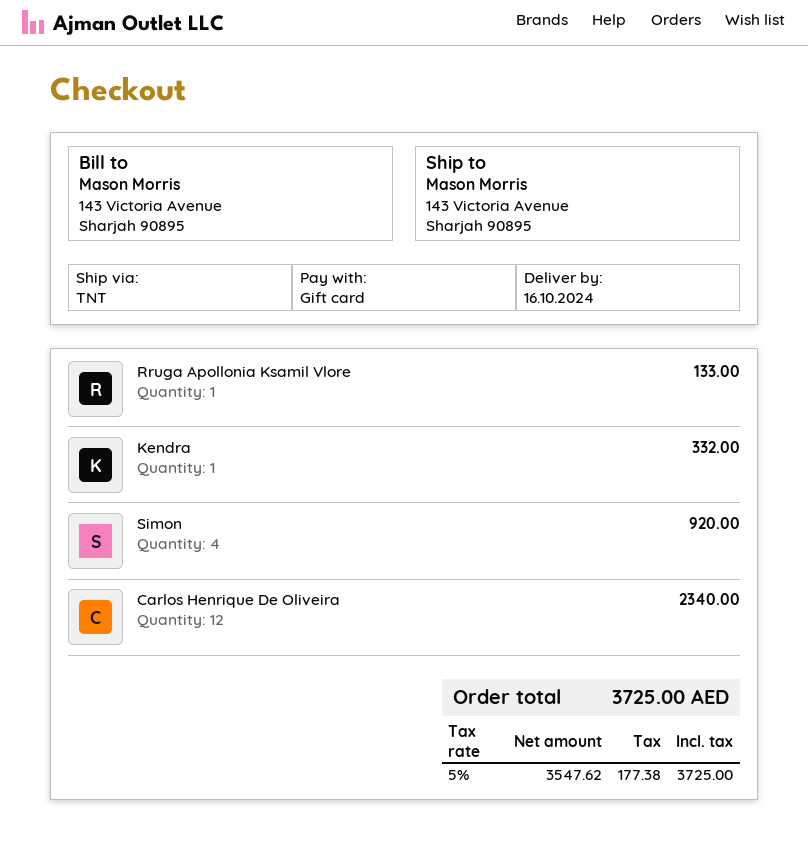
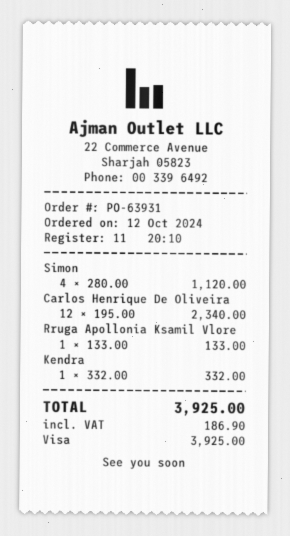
payment method: gift card -> Visa
Simon: 4 for 920.00 -> 4 for 1120.00
tax: 177.38 -> 186.90
total: 3725.00 -> 3925.00

